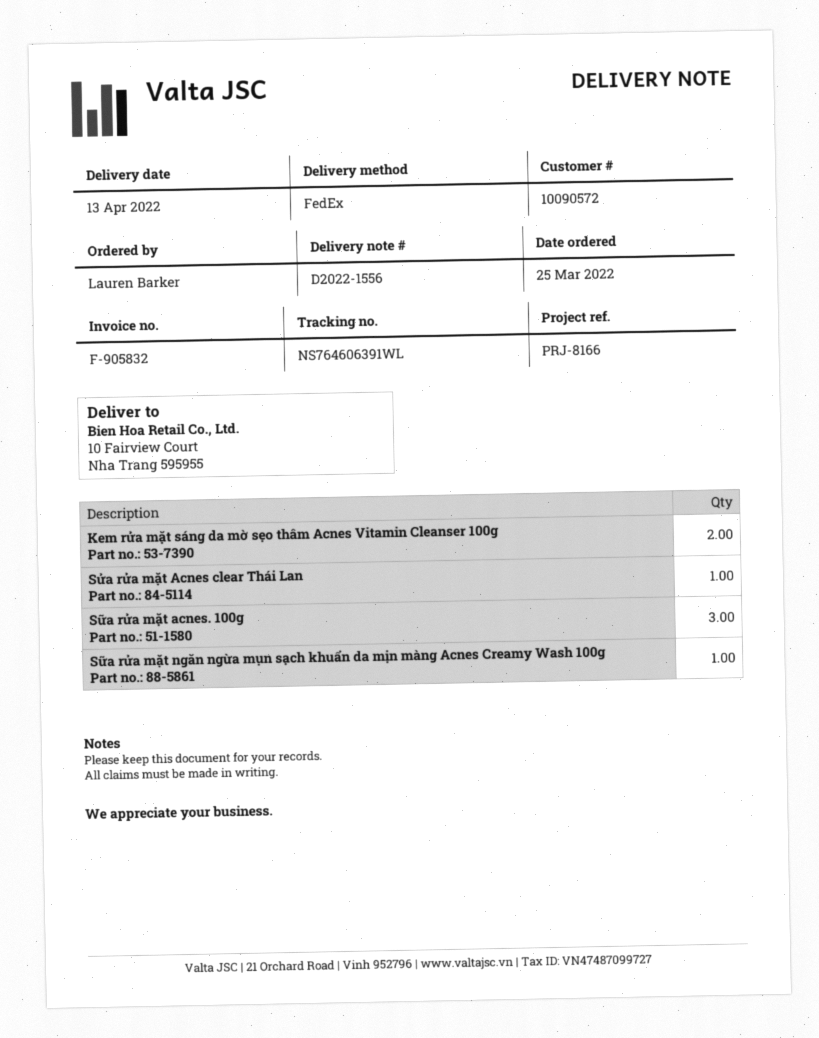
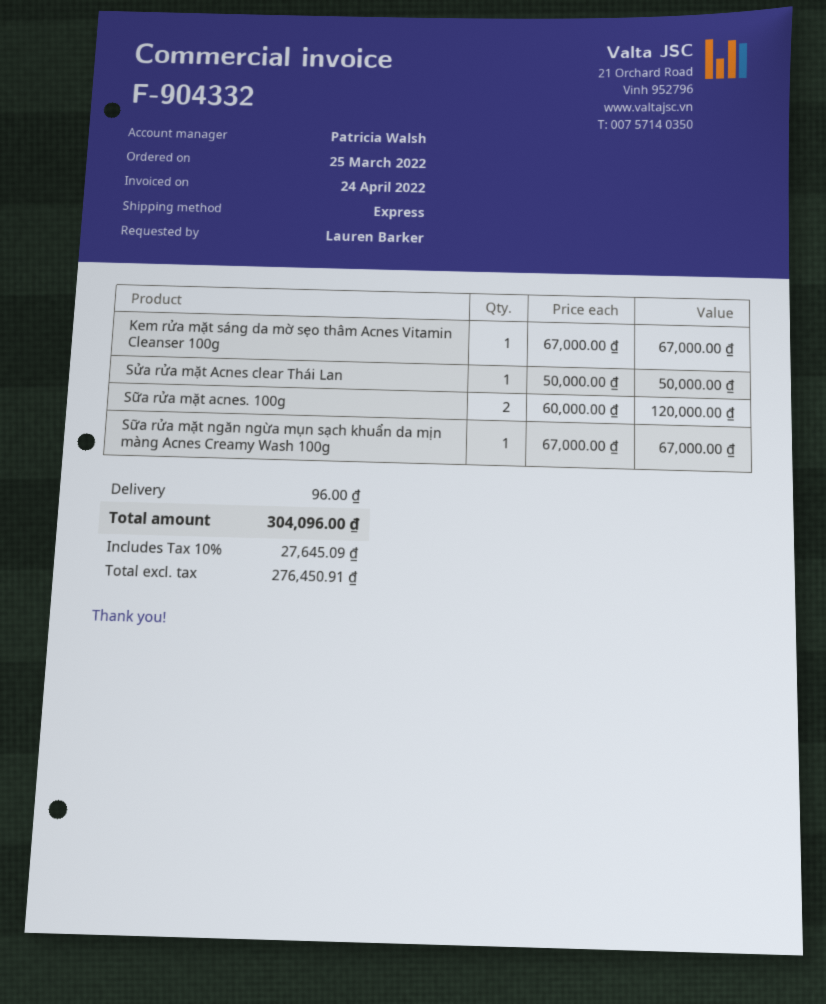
invoice number: F-905832 -> F-904332
shipping method: FedEx -> express
Kem rửa mặt sáng da mờ sẹo thâm Acnes Vitamin Cleanser 100g: 2 -> 1
Sữa rửa mặt acnes. 100g: 3 -> 2

